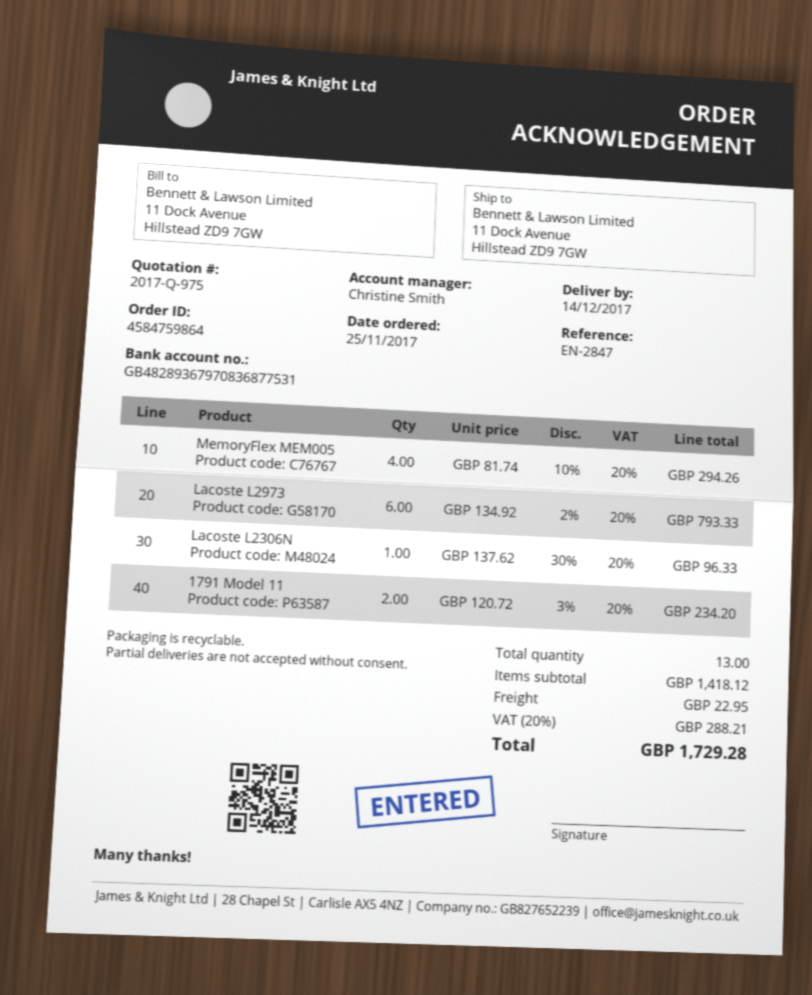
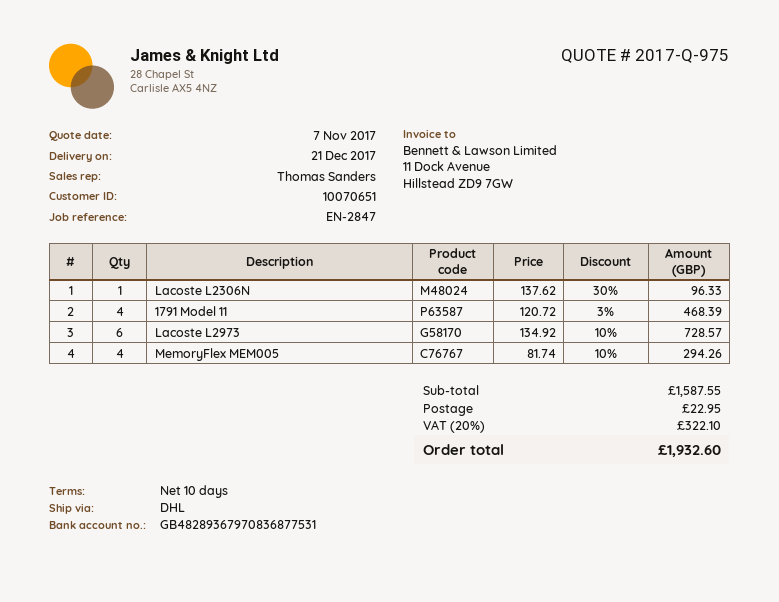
delivery date: 2017-12-14 -> 2017-12-21
sales rep: Christine Smith -> Thomas Sanders
Lacoste L2973: 6 x 134.92 - 2% = 793.33 -> 6 x 134.92 - 10% = 728.57
1791 Model 11: 2 x 120.72 - 3% = 234.20 -> 4 x 120.72 - 3% = 468.39
subtotal: 1418.12 -> 1587.55
tax: 20% = 288.21 -> 20% = 322.10
total: 1729.28 -> 1932.60

